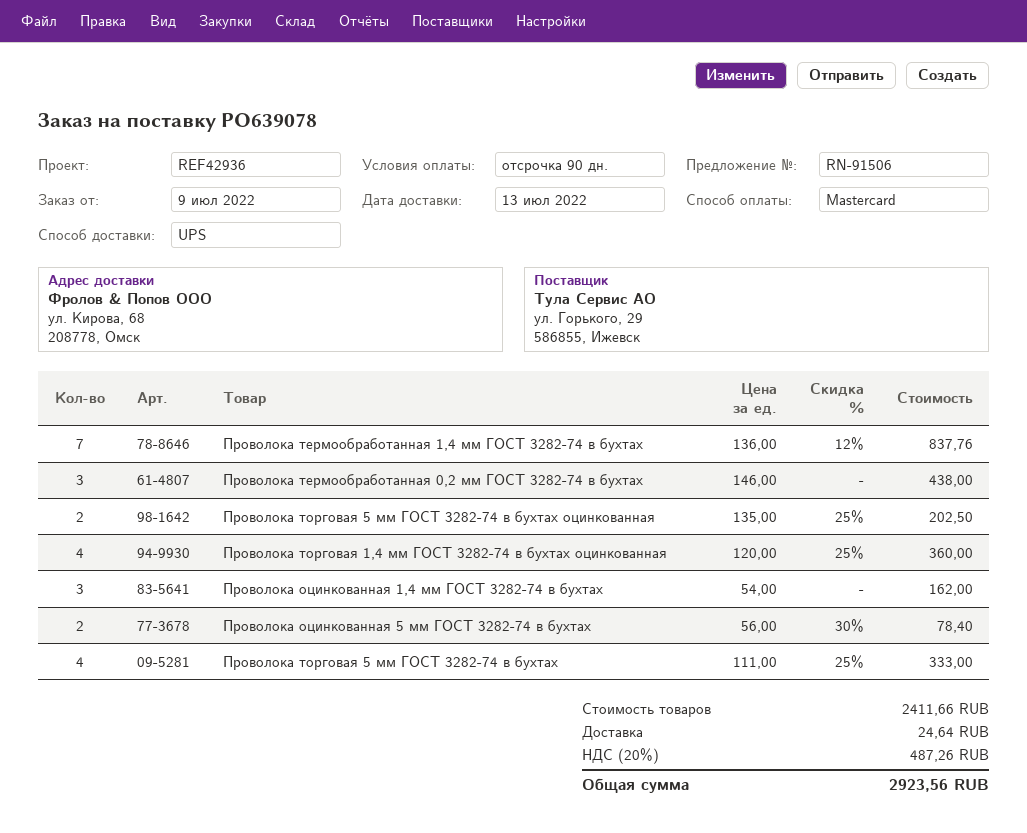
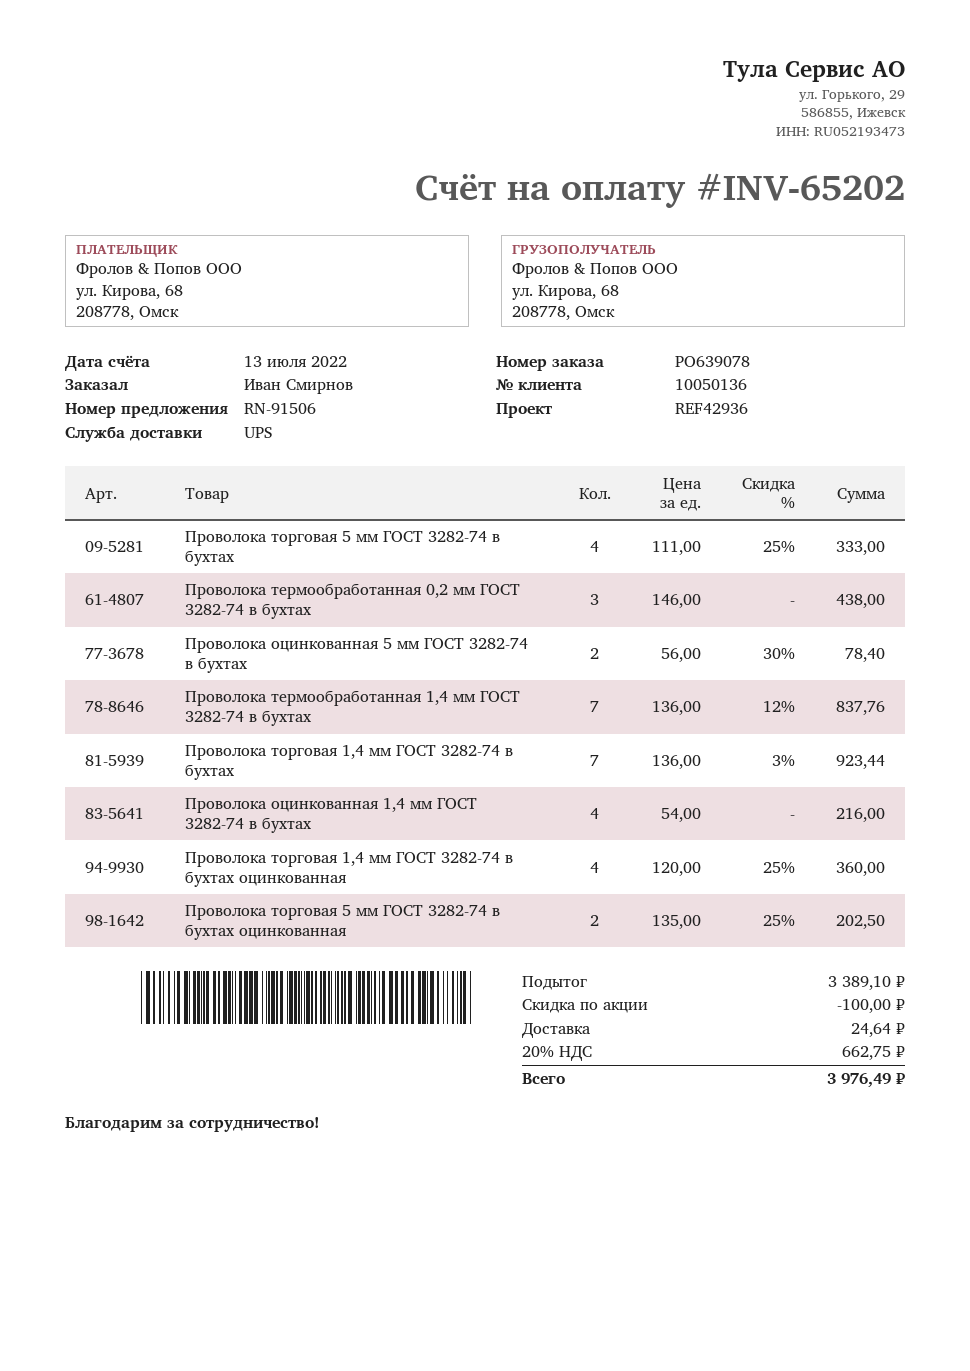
Проволока оцинкованная 1,4 мм ГОСТ 3282-74 в бухтах: 3 x 54.00 = 162.00 -> 4 x 54.00 = 216.00
Проволока торговая 1,4 мм ГОСТ 3282-74 в бухтах: none -> 7 x 136.00 - 3% = 923.44
subtotal: 2411.66 -> 3389.10
discount: none -> 100.00
tax: 20% = 487.26 -> 20% = 662.75
total: 2923.56 -> 3976.49

